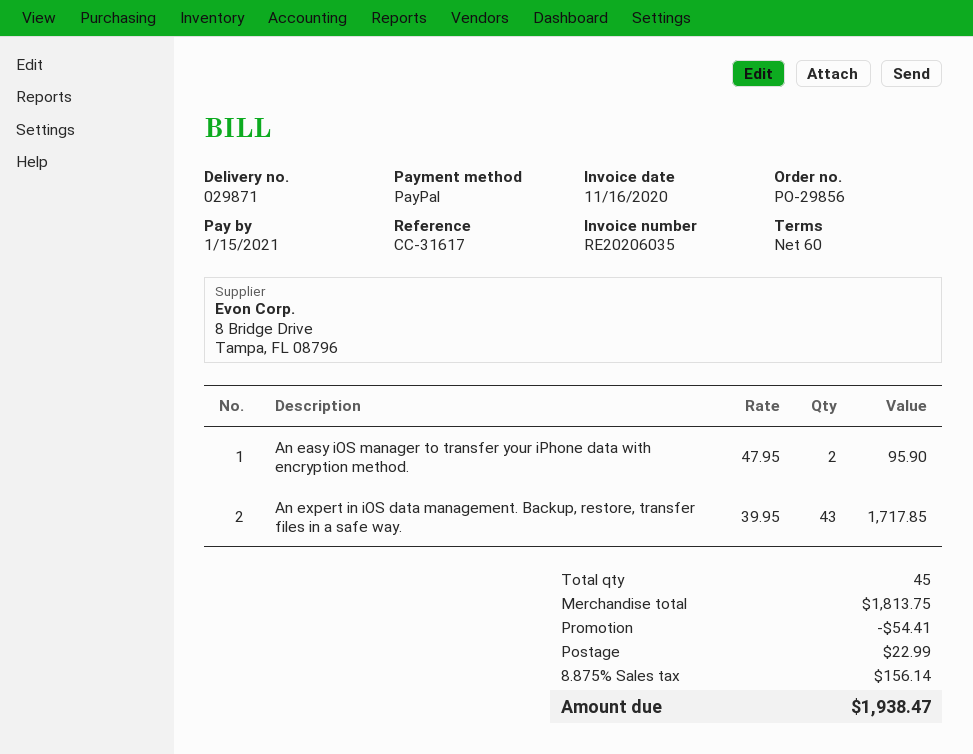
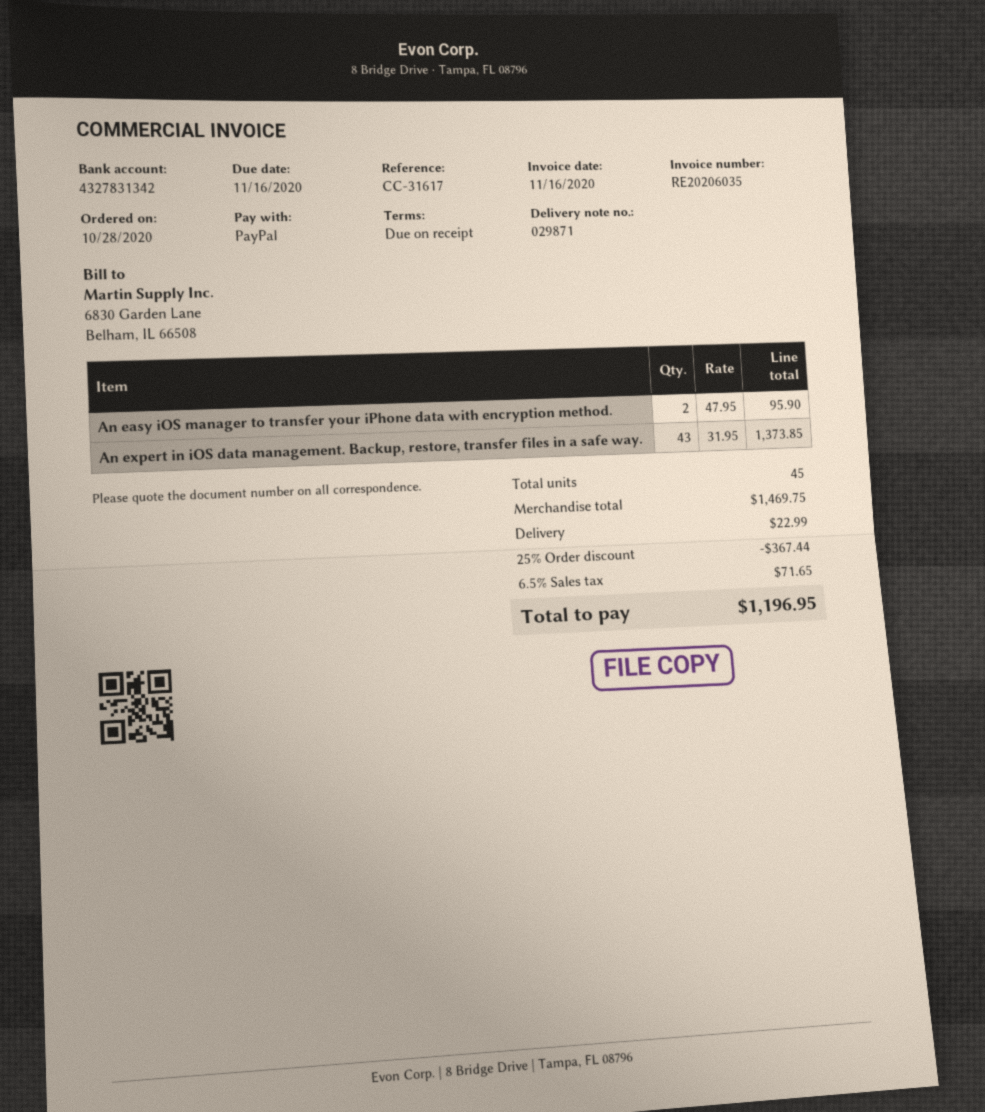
payment terms: 60 days -> on receipt
due date: 2021-01-15 -> 2020-11-16
An expert in iOS data management. Backup, restore, transfer files in a safe way.: 43 x 39.95 = 1717.85 -> 43 x 31.95 = 1373.85
subtotal: 1813.75 -> 1469.75
discount: 54.41 -> 367.44
tax: 8.875% = 156.14 -> 6.5% = 71.65
total: 1938.47 -> 1196.95

